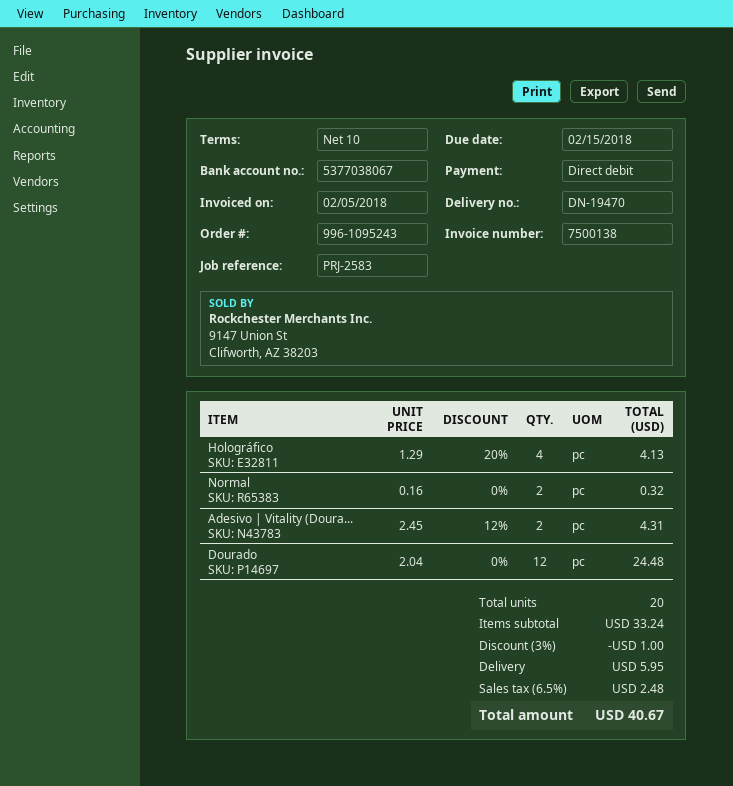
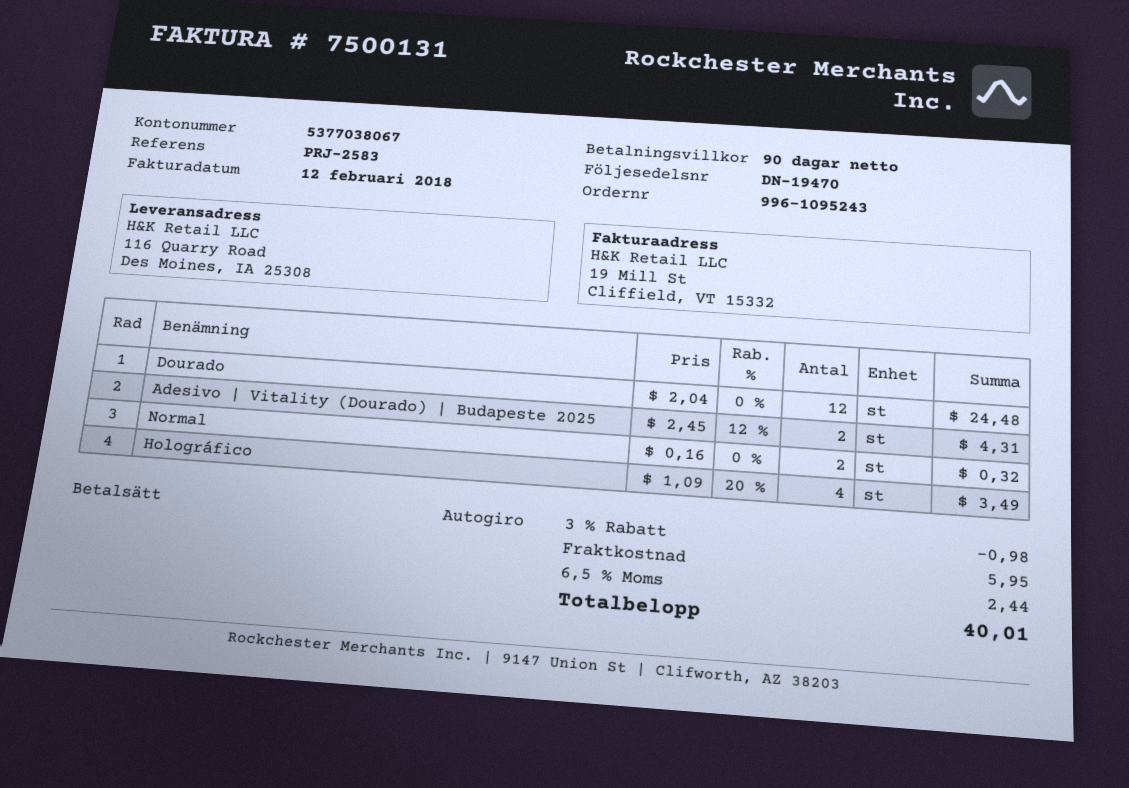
invoice number: 7500138 -> 7500131
invoice date: 2018-02-05 -> 2018-02-12
payment terms: 10 days -> 90 days
Holográfico: 4 x 1.29 - 20% = 4.13 -> 4 x 1.09 - 20% = 3.49
discount: 3% = 1.00 -> 3% = 0.98
tax: 6.5% = 2.48 -> 6.5% = 2.44
total: 40.67 -> 40.01

